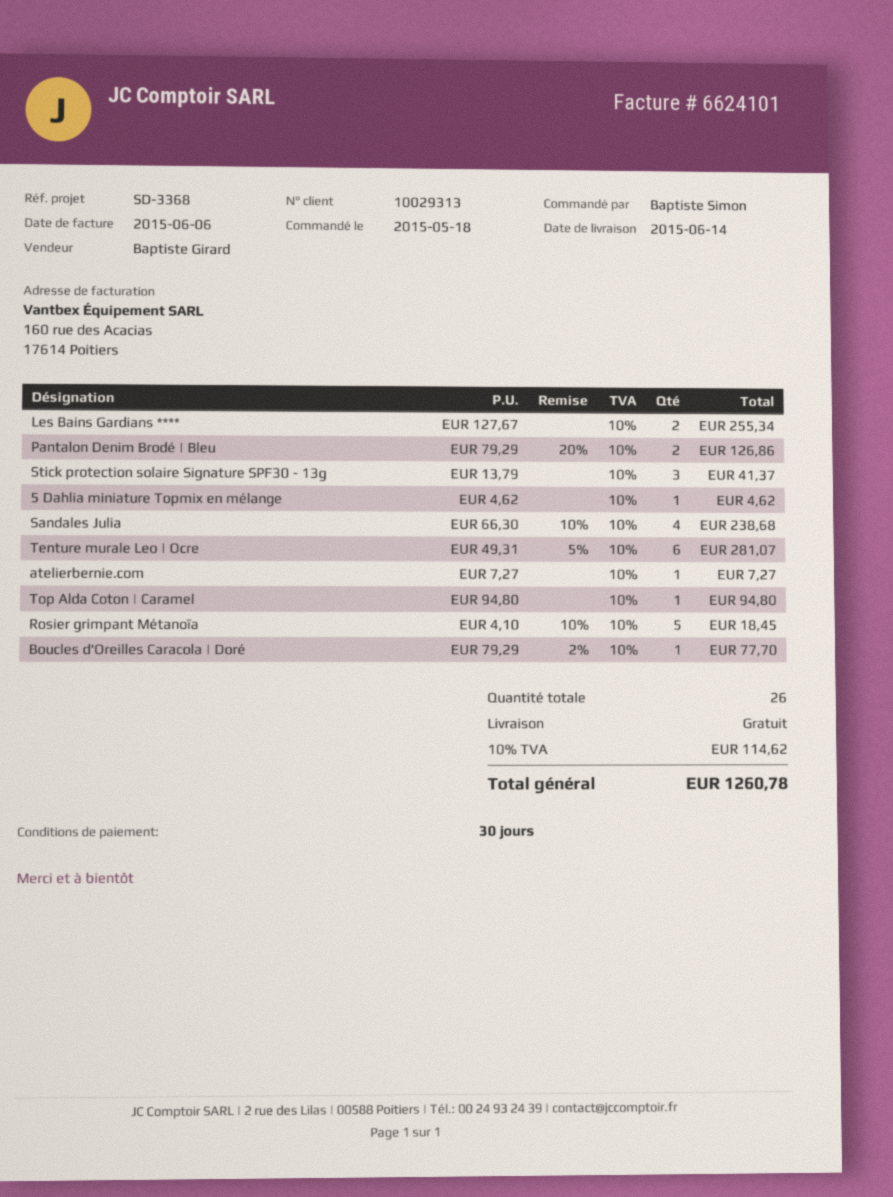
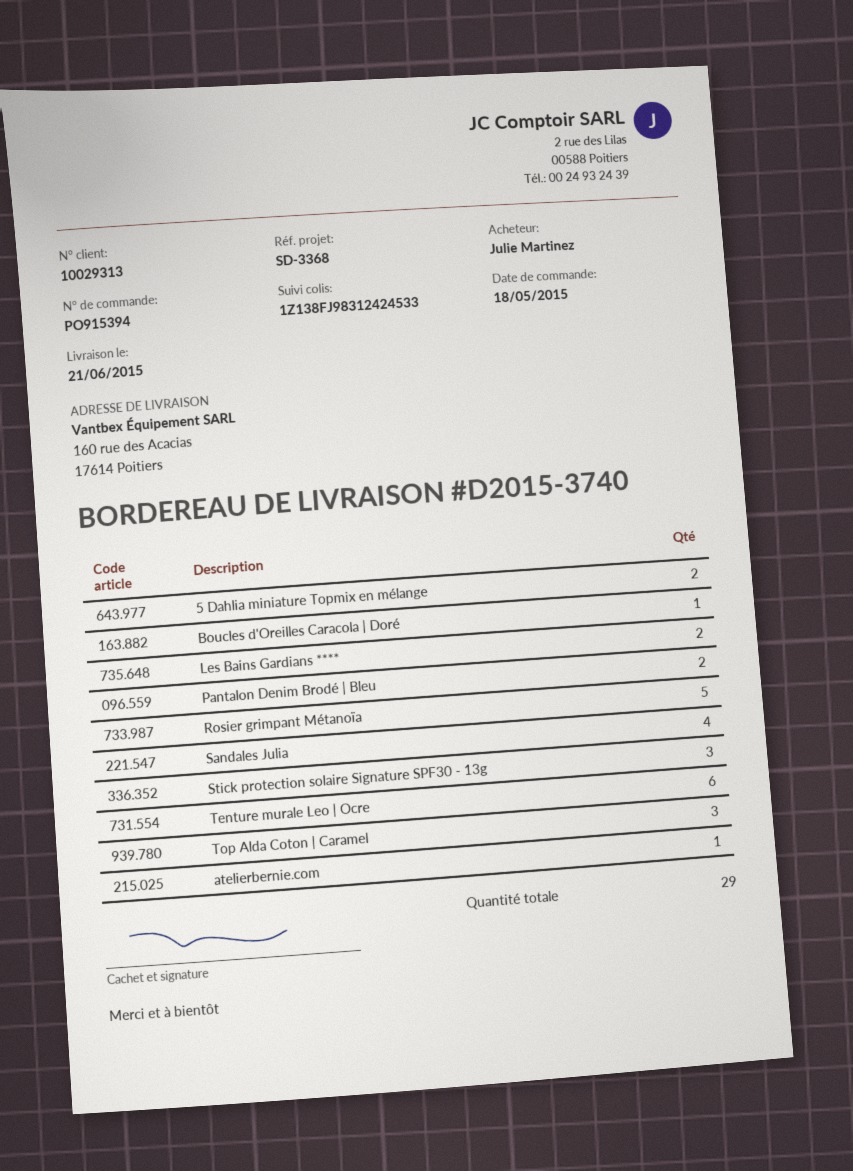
delivery date: 2015-06-14 -> 2015-06-21
ordered by: Baptiste Simon -> Julie Martinez
5 Dahlia miniature Topmix en mélange: 1 -> 2
Top Alda Coton | Caramel: 1 -> 3
total quantity: 26 -> 29

